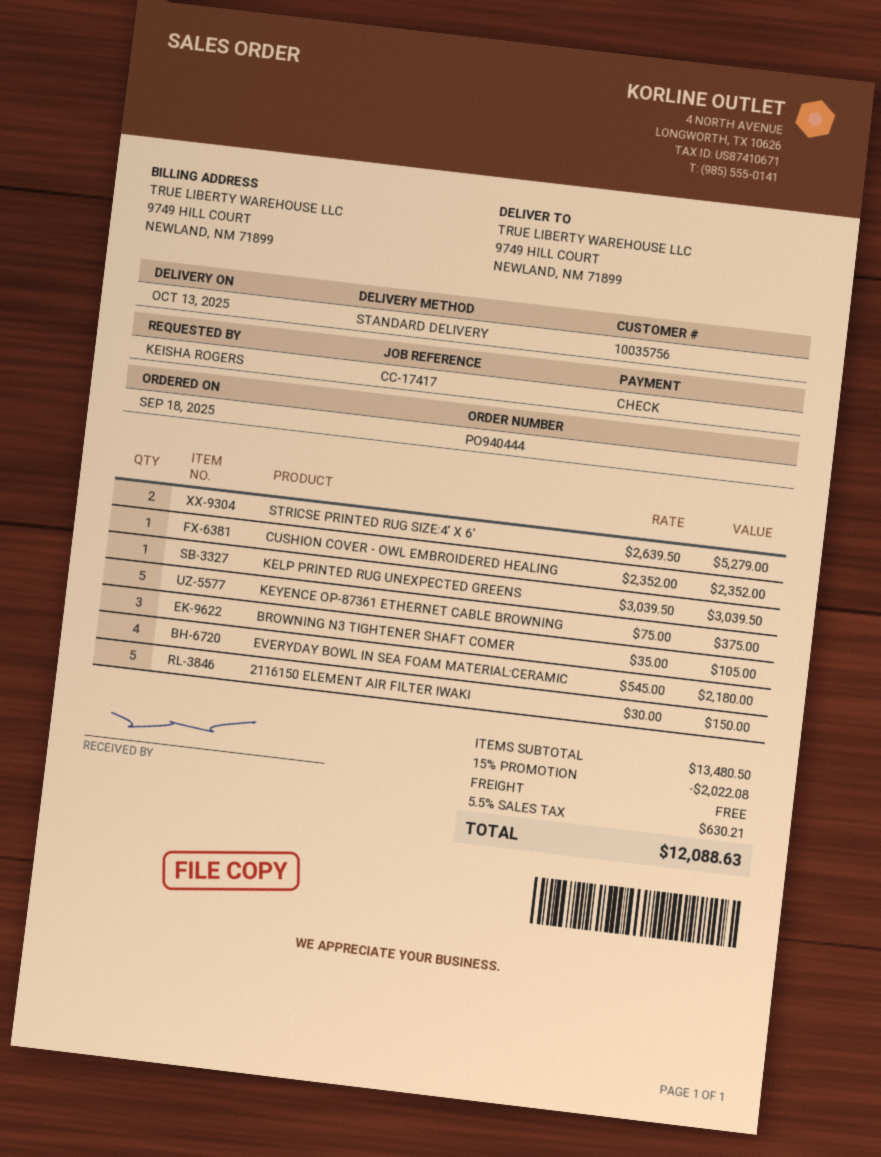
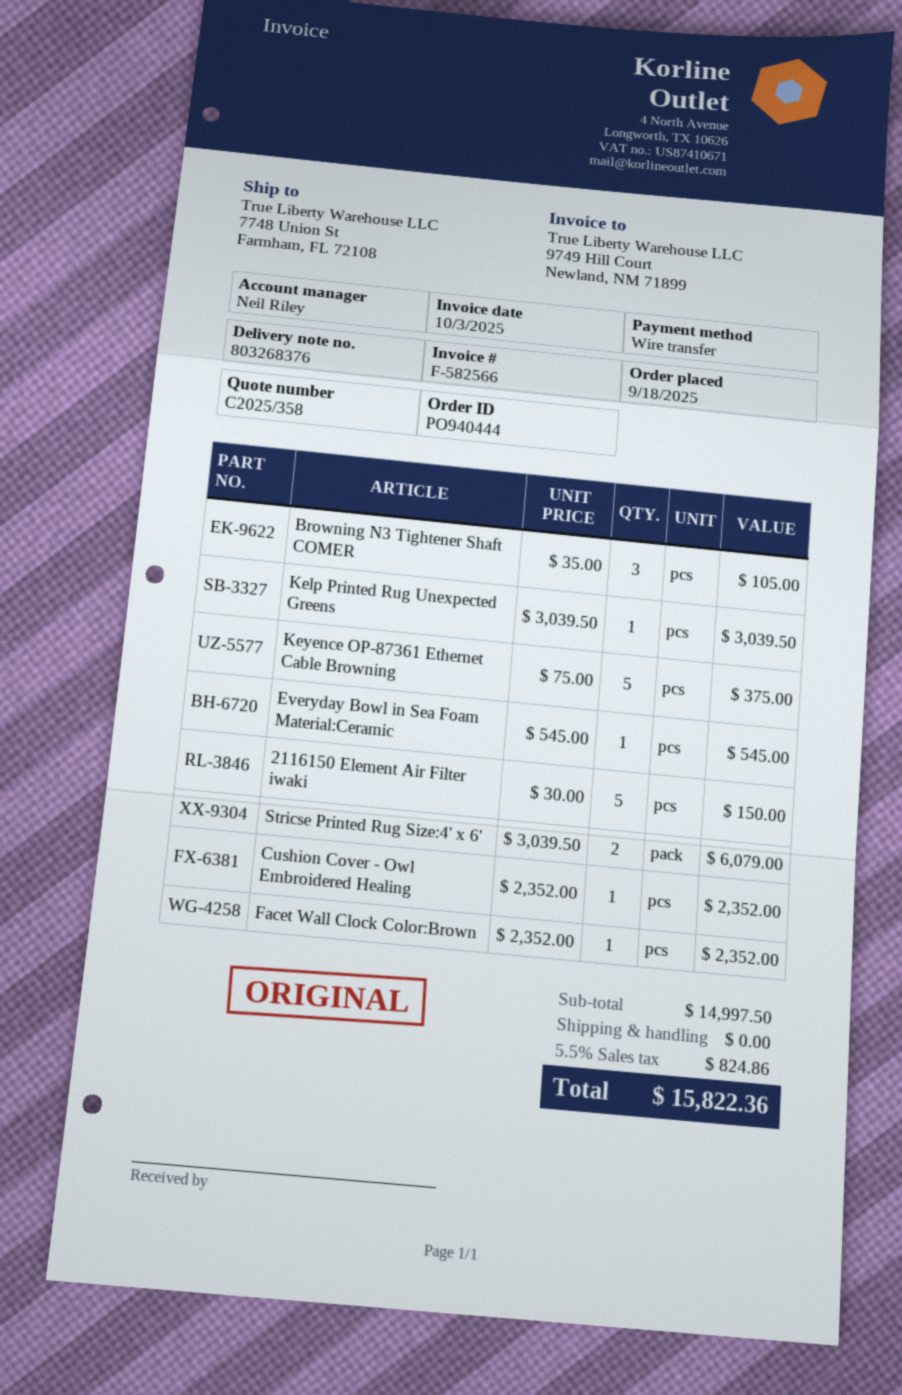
payment method: cheque -> bank transfer
ship to: 9749 HILL COURT, NEWLAND, NM 71899 -> 7748 Union St, Farmham, FL 72108
STRICSE PRINTED RUG SIZE:4' X 6': 2 x 2639.50 = 5279.00 -> 2 x 3039.50 = 6079.00
EVERYDAY BOWL IN SEA FOAM MATERIAL:CERAMIC: 4 x 545.00 = 2180.00 -> 1 x 545.00 = 545.00
Facet Wall Clock Color:Brown: none -> 1 x 2352.00 = 2352.00
subtotal: 13480.50 -> 14997.50
discount: 15% = 2022.08 -> none
tax: 5.5% = 630.21 -> 5.5% = 824.86
total: 12088.63 -> 15822.36

